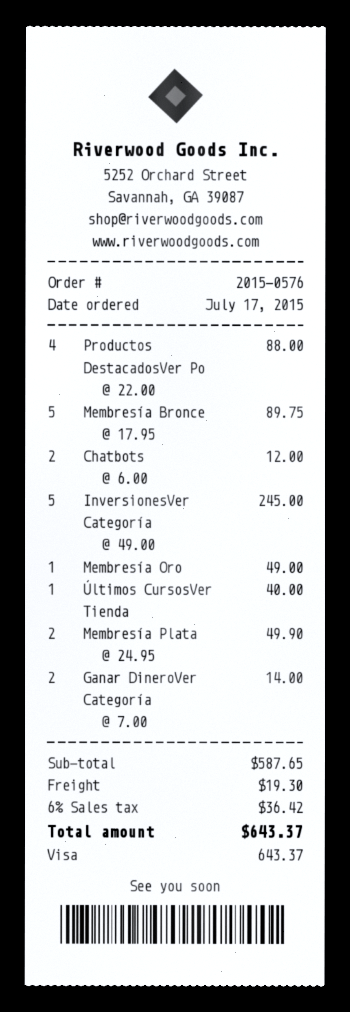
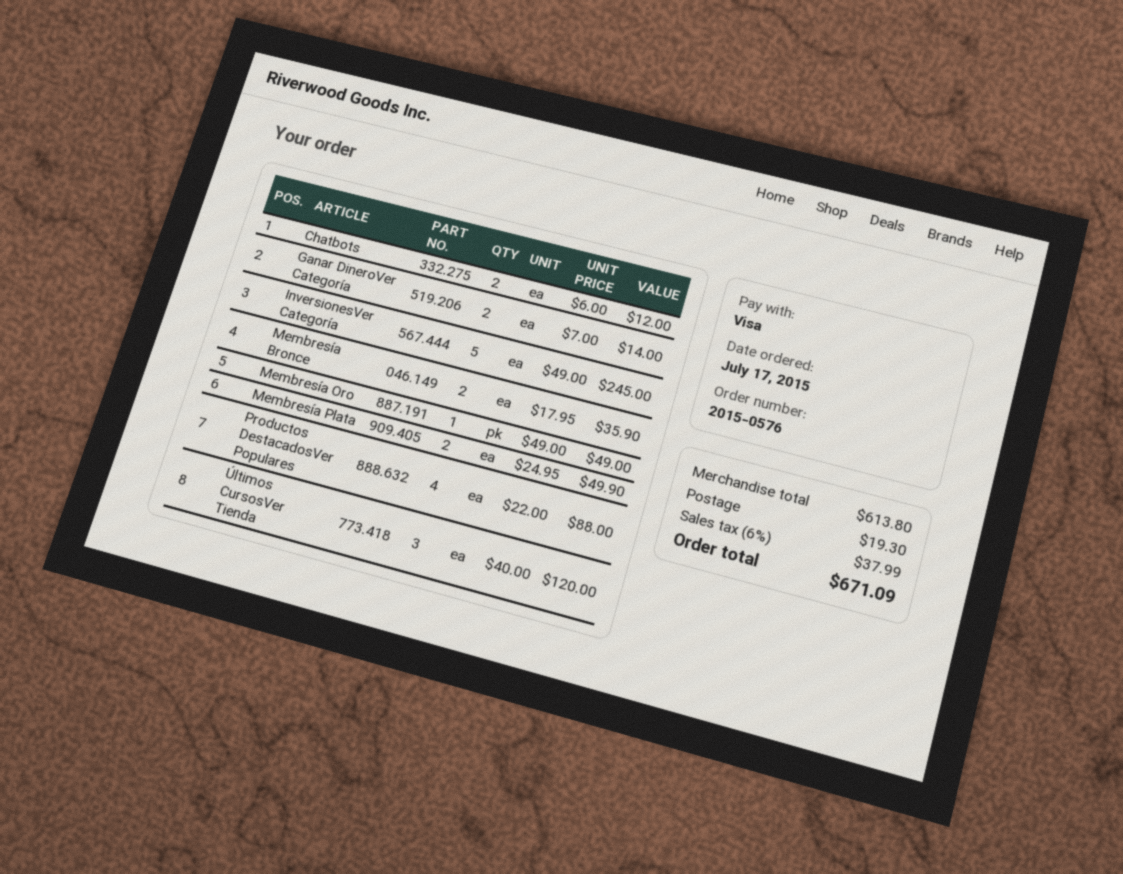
Membresía Bronce: 5 x 17.95 = 89.75 -> 2 x 17.95 = 35.90
Últimos CursosVer Tienda: 1 x 40.00 = 40.00 -> 3 x 40.00 = 120.00
subtotal: 587.65 -> 613.80
tax: 6% = 36.42 -> 6% = 37.99
total: 643.37 -> 671.09

